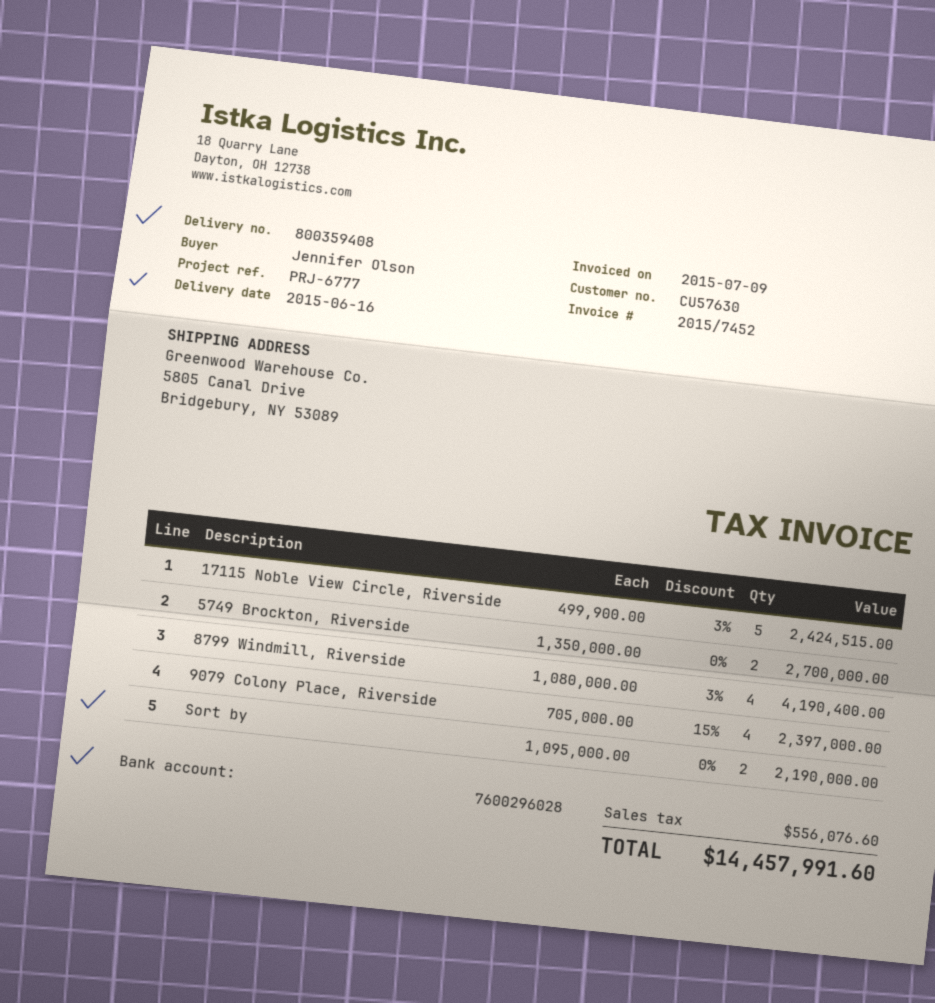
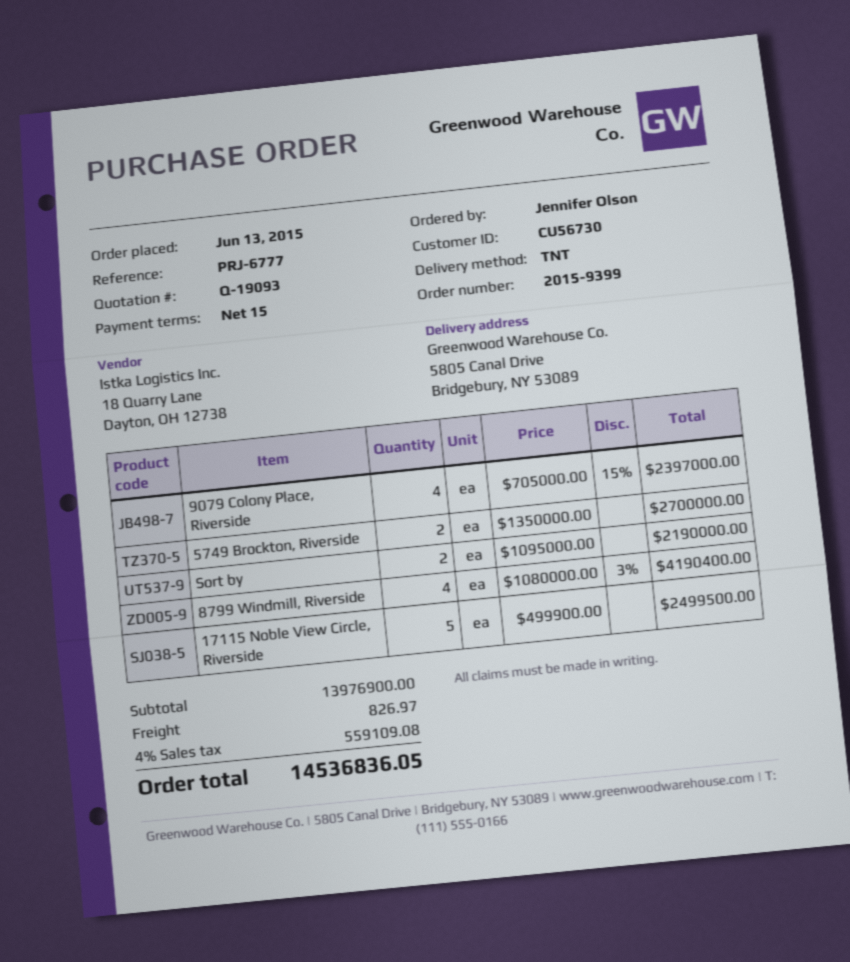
customer number: CU57630 -> CU56730
17115 Noble View Circle, Riverside: 5 x 499900.00 - 3% = 2424515.00 -> 5 x 499900.00 = 2499500.00
shipping: none -> 826.97
tax: 556076.60 -> 559109.08
total: 14457991.60 -> 14536836.05

